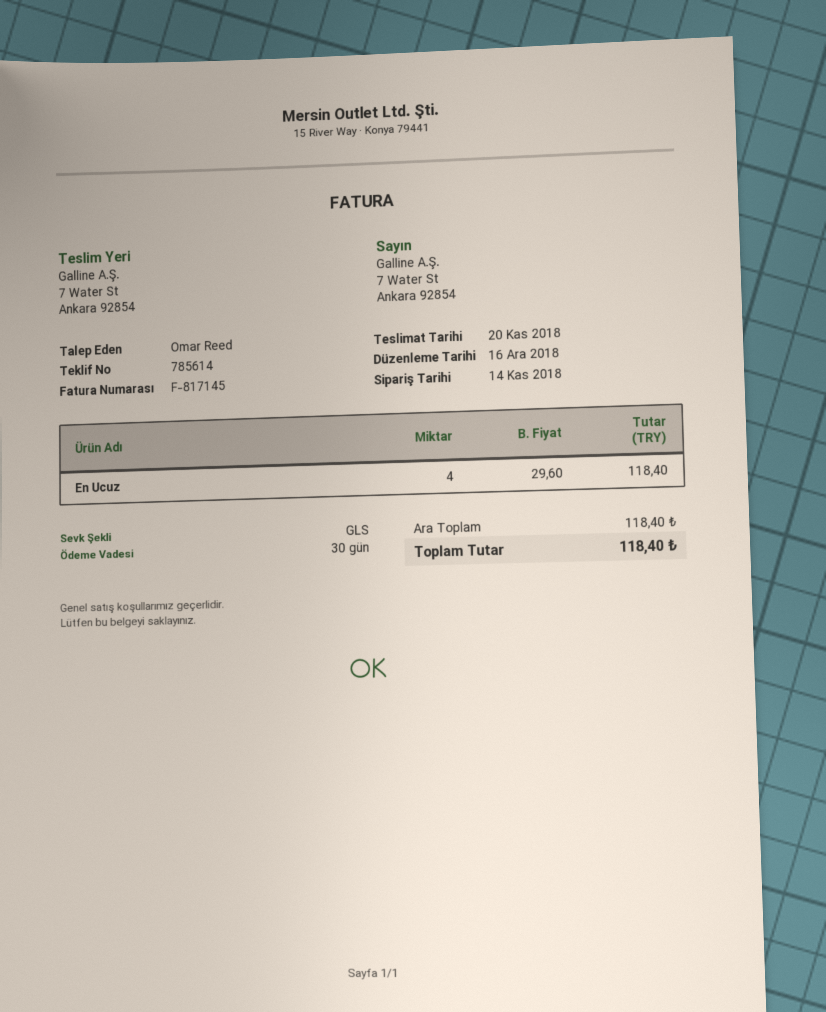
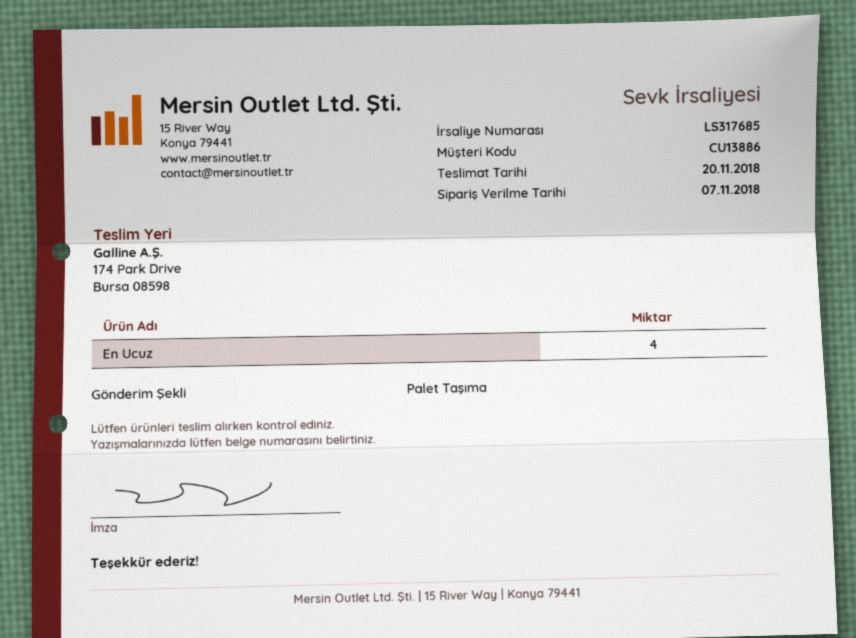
order date: 2018-11-14 -> 2018-11-07
shipping method: GLS -> pallet freight
ship to: 7 Water St, Ankara 92854 -> 174 Park Drive, Bursa 08598

